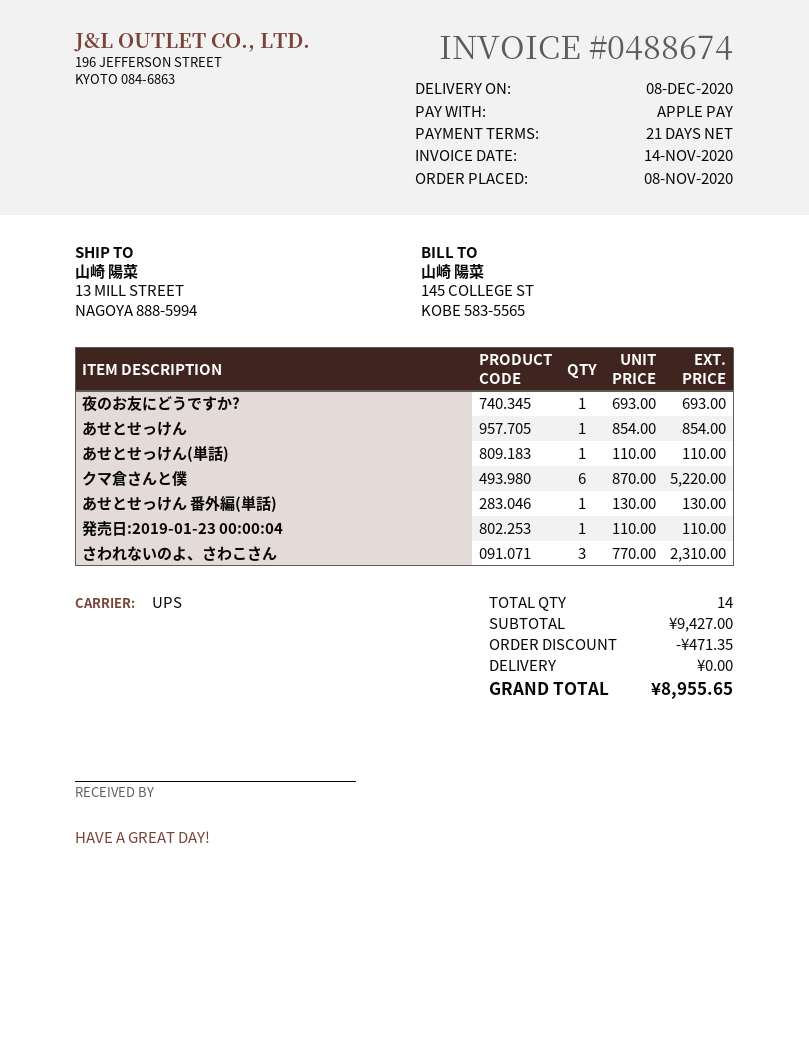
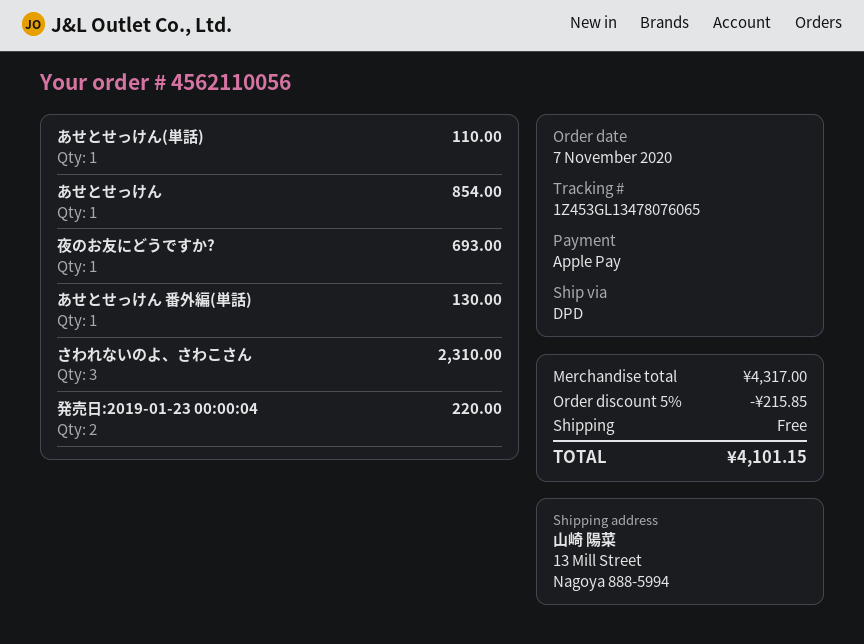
order date: 2020-11-08 -> 2020-11-07
shipping method: UPS -> DPD
クマ倉さんと僕: 6 for 5220.00 -> none
発売日:2019-01-23 00:00:04: 1 for 110.00 -> 2 for 220.00
subtotal: 9427.00 -> 4317.00
discount: 471.35 -> 215.85
total: 8955.65 -> 4101.15

